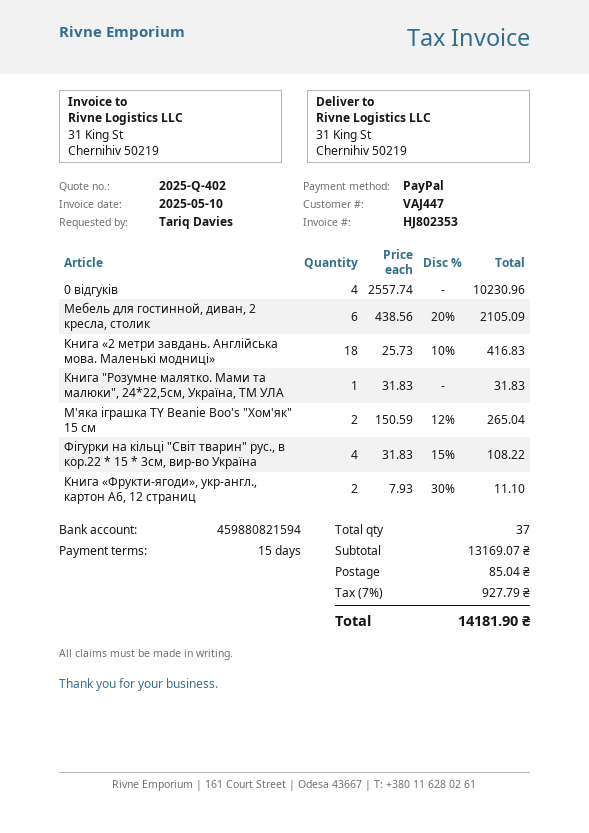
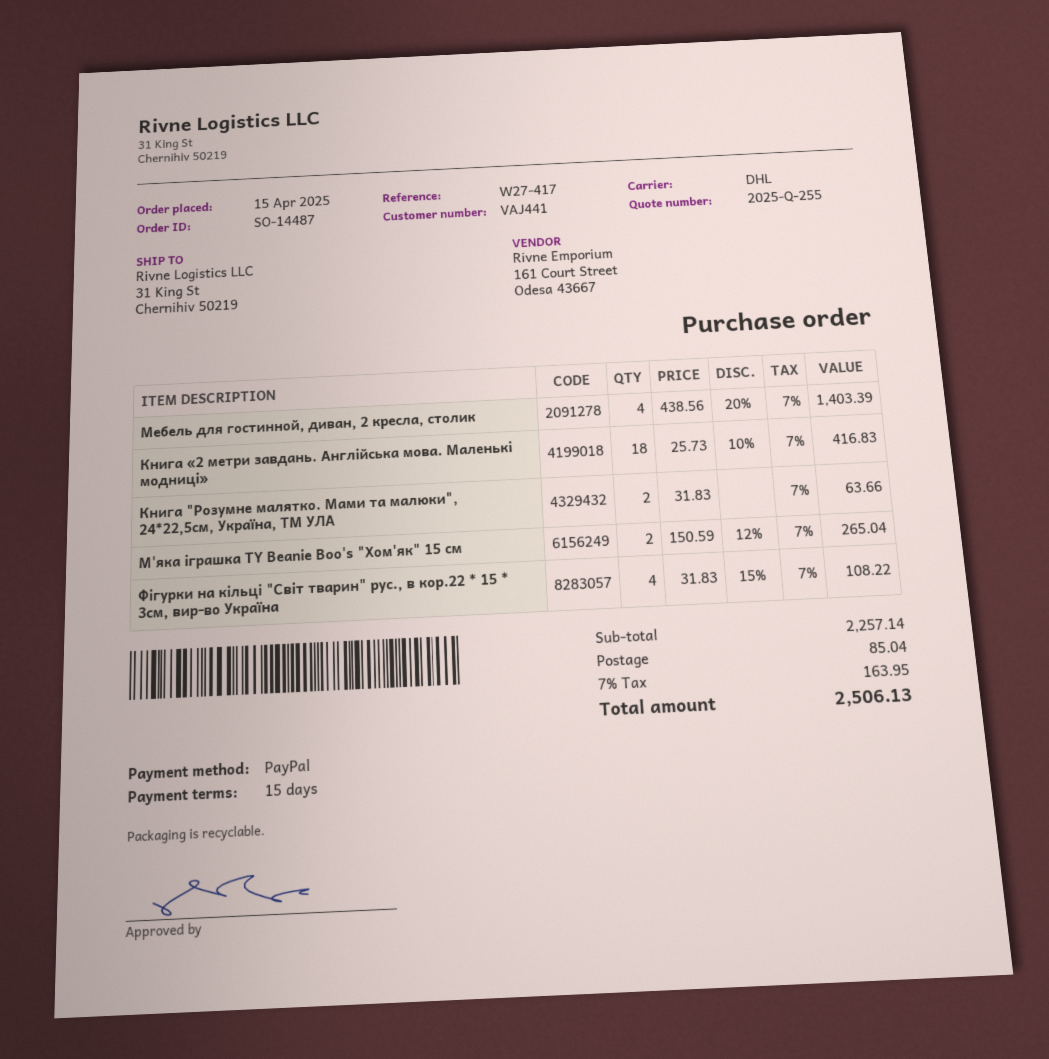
quote number: 2025-Q-402 -> 2025-Q-255
customer number: VAJ447 -> VAJ441
0 відгуків: 4 x 2557.74 = 10230.96 -> none
Мебель для гостинной, диван, 2 кресла, столик: 6 x 438.56 - 20% = 2105.09 -> 4 x 438.56 - 20% = 1403.39
Книга "Розумне малятко. Мами та малюки", 24*22,5см, Україна, ТМ УЛА: 1 x 31.83 = 31.83 -> 2 x 31.83 = 63.66
Книга «Фрукти-ягоди», укр-англ., картон А6, 12 страниц: 2 x 7.93 - 30% = 11.10 -> none
subtotal: 13169.07 -> 2257.14
tax: 7% = 927.79 -> 7% = 163.95
total: 14181.90 -> 2506.13

